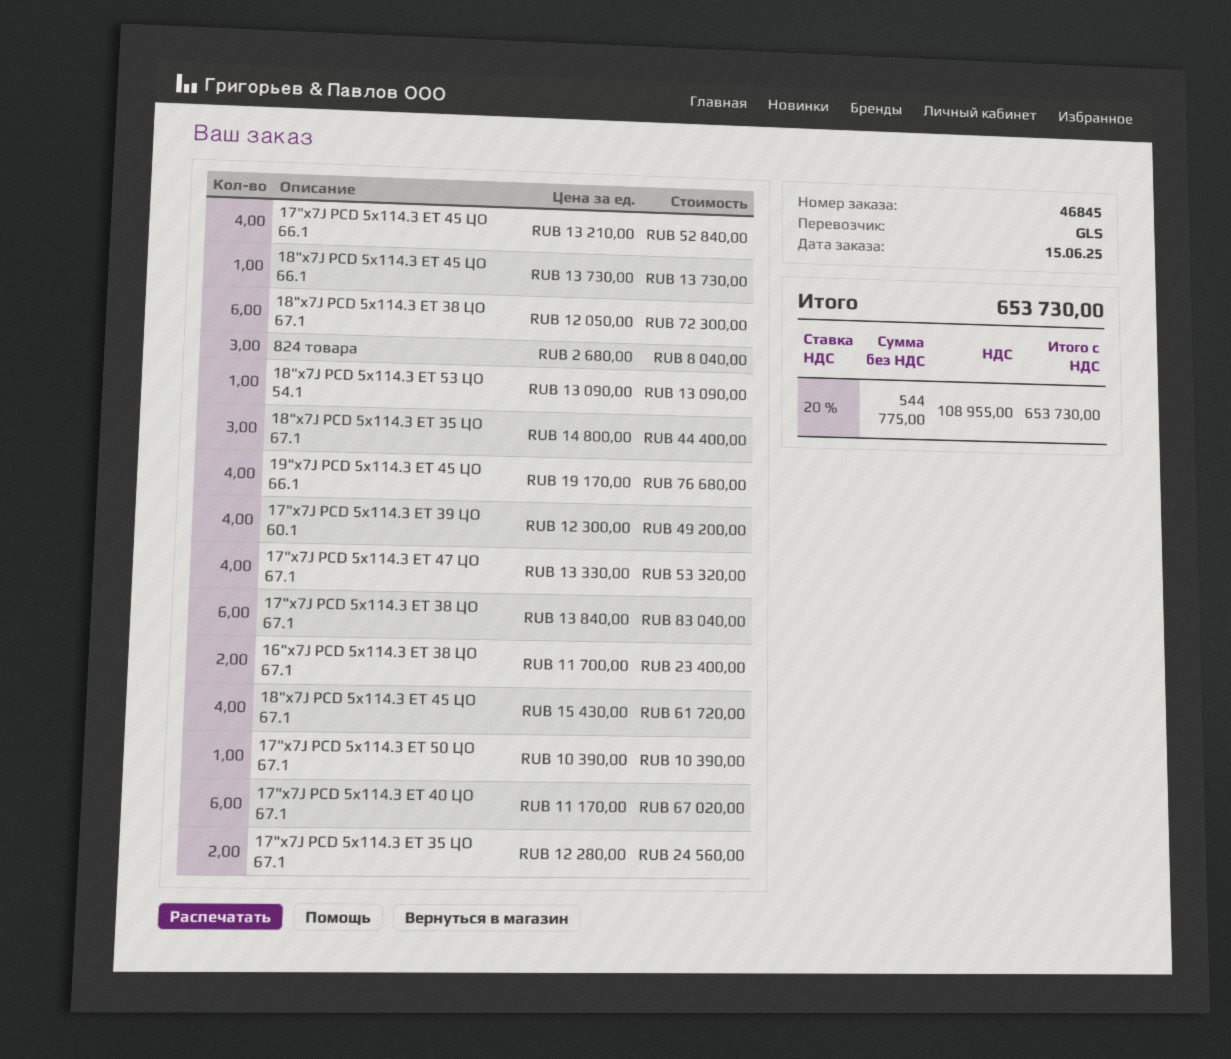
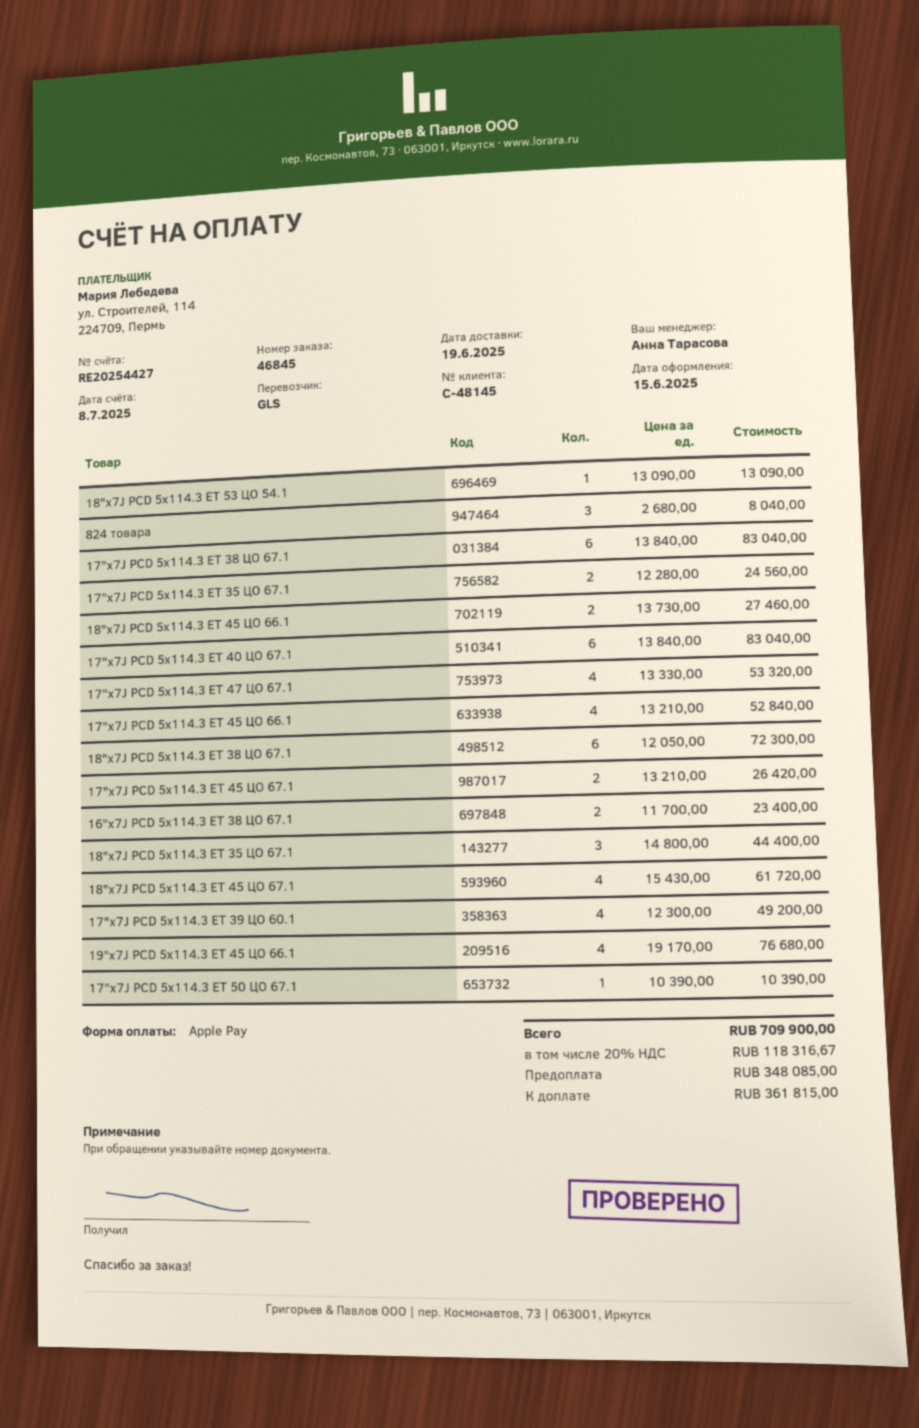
18"x7J PCD 5x114.3 ЕТ 45 ЦО 66.1: 1 x 13730.00 = 13730.00 -> 2 x 13730.00 = 27460.00
17"x7J PCD 5x114.3 ЕТ 40 ЦО 67.1: 6 x 11170.00 = 67020.00 -> 6 x 13840.00 = 83040.00
17"x7J PCD 5x114.3 ЕТ 45 ЦО 67.1: none -> 2 x 13210.00 = 26420.00
tax: 20% = 108955.00 -> 20% = 118316.67
total: 653730.00 -> 709900.00

